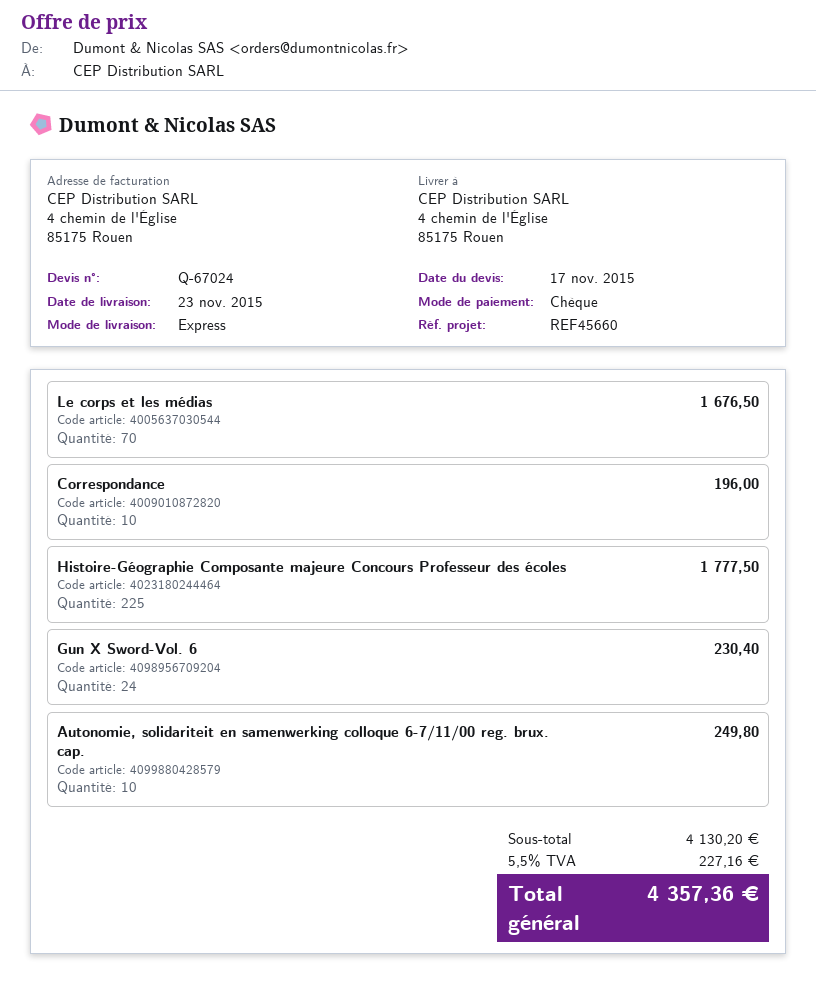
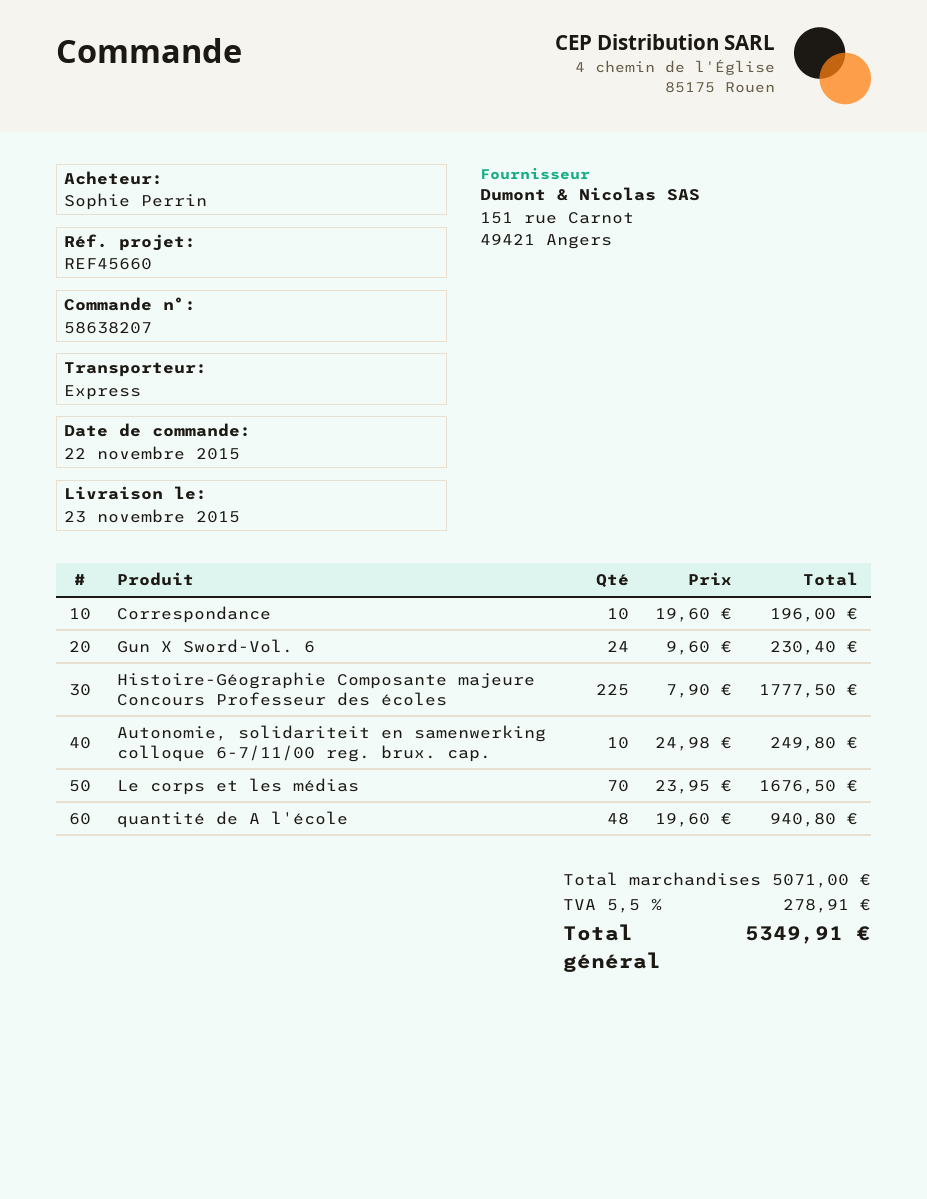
quantité de A l'école: none -> 48 for 940.80
subtotal: 4130.20 -> 5071.00
tax: 5.5% = 227.16 -> 5.5% = 278.91
total: 4357.36 -> 5349.91

